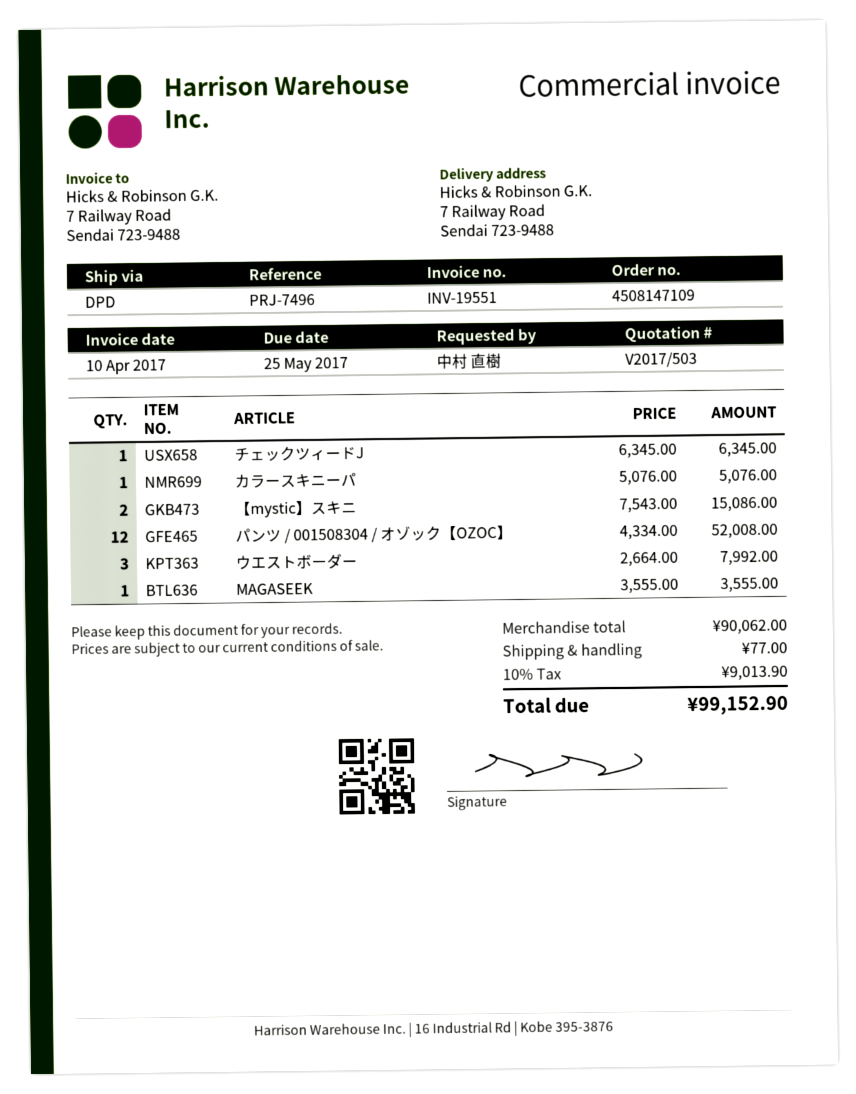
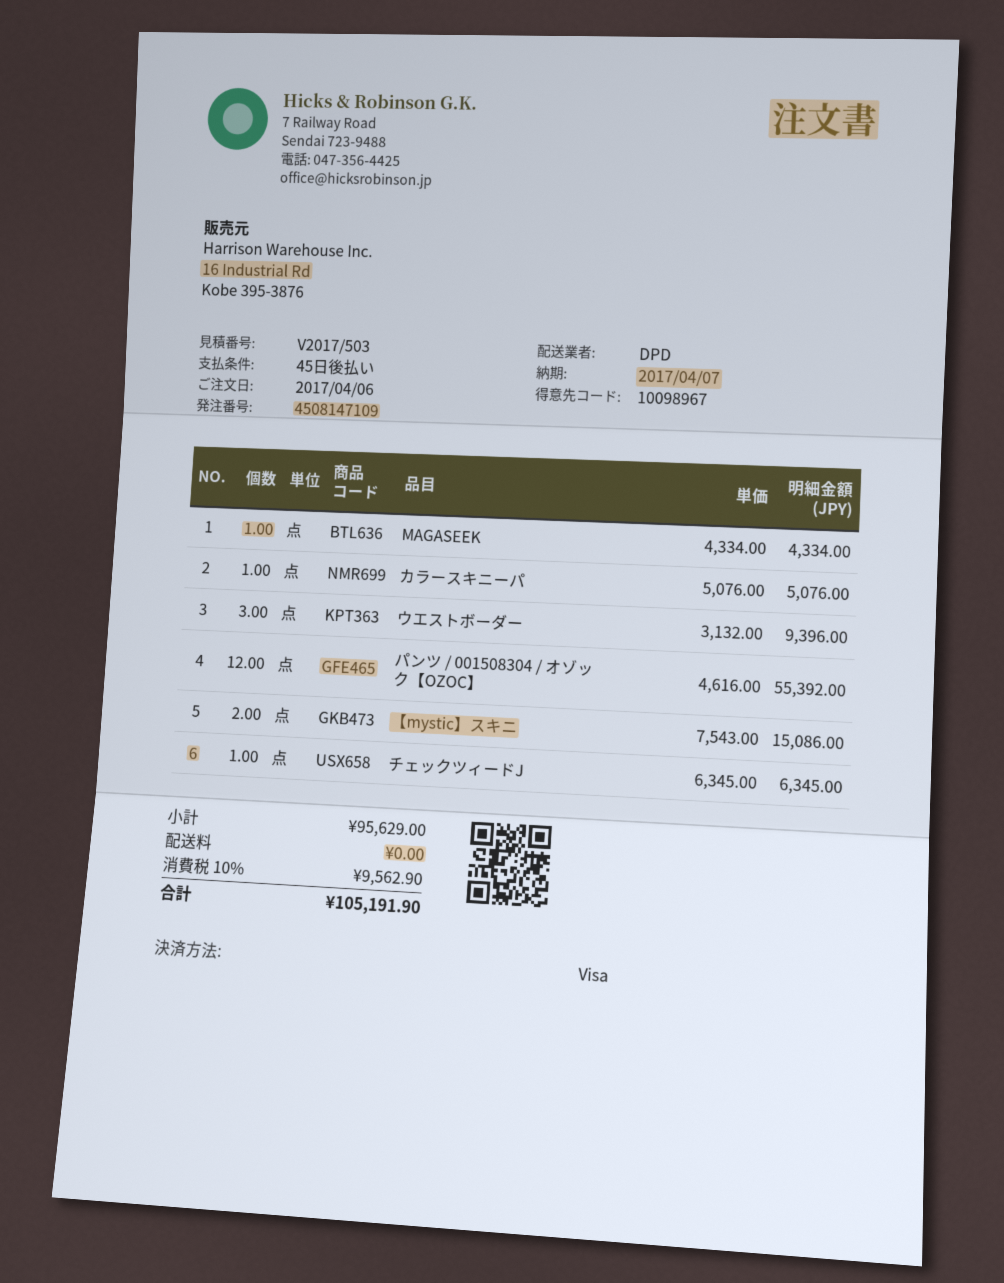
パンツ / 001508304 / オゾック【OZOC】: 12 x 4334.00 = 52008.00 -> 12 x 4616.00 = 55392.00
ウエストボーダー: 3 x 2664.00 = 7992.00 -> 3 x 3132.00 = 9396.00
MAGASEEK: 1 x 3555.00 = 3555.00 -> 1 x 4334.00 = 4334.00
subtotal: 90062.00 -> 95629.00
shipping: 77.00 -> 0.00
tax: 10% = 9013.90 -> 10% = 9562.90
total: 99152.90 -> 105191.90

